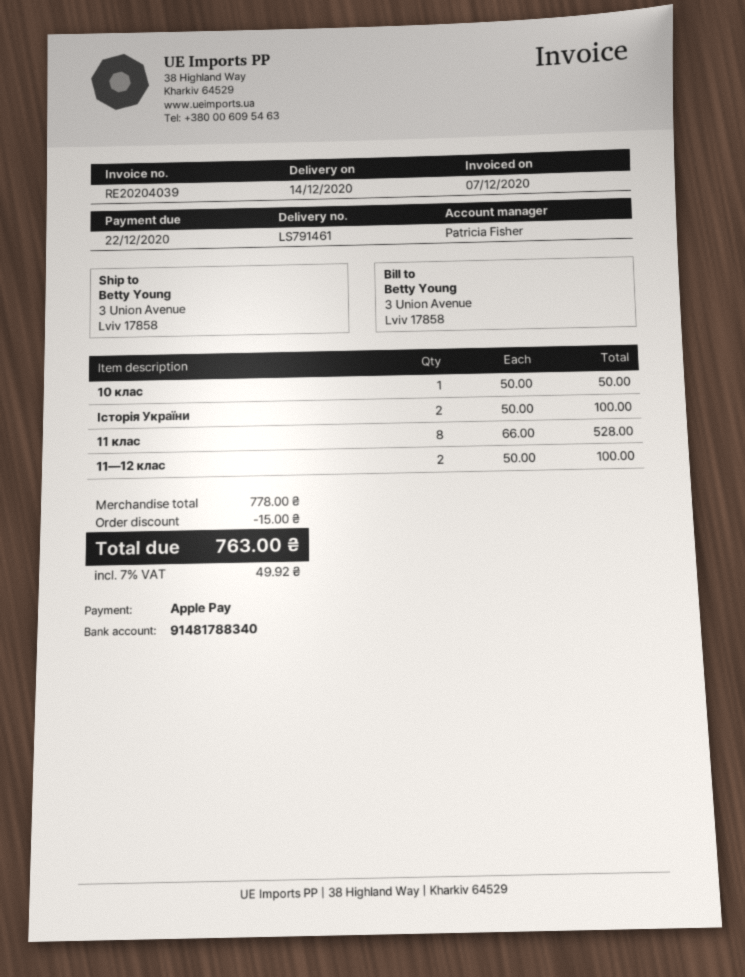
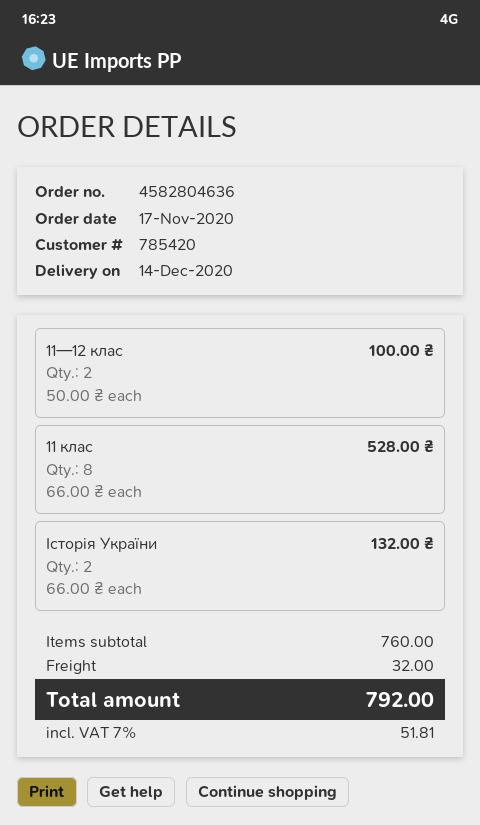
10 клас: 1 x 50.00 = 50.00 -> none
Історія України: 2 x 50.00 = 100.00 -> 2 x 66.00 = 132.00
subtotal: 778.00 -> 760.00
discount: 15.00 -> none
shipping: none -> 32.00
tax: 7% = 49.92 -> 7% = 51.81
total: 763.00 -> 792.00

